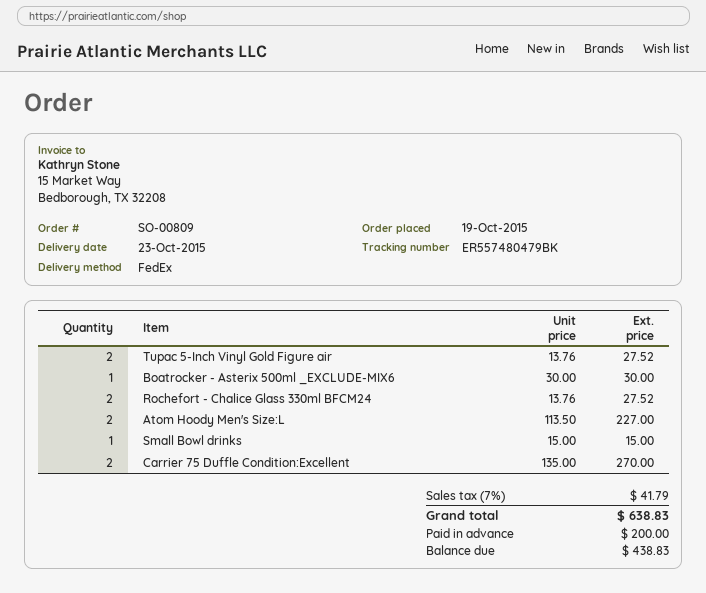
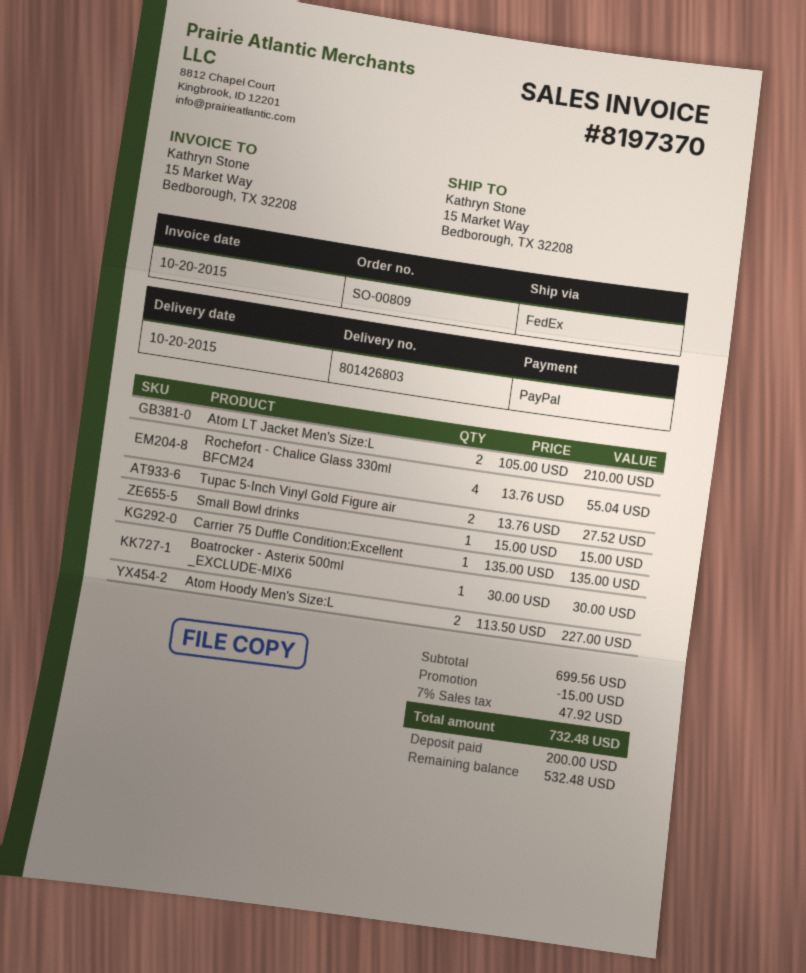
delivery date: 2015-10-23 -> 2015-10-20
Rochefort - Chalice Glass 330ml BFCM24: 2 x 13.76 = 27.52 -> 4 x 13.76 = 55.04
Carrier 75 Duffle Condition:Excellent: 2 x 135.00 = 270.00 -> 1 x 135.00 = 135.00
Atom LT Jacket Men's Size:L: none -> 2 x 105.00 = 210.00
discount: none -> 15.00
tax: 7% = 41.79 -> 7% = 47.92
total: 638.83 -> 732.48
balance: 438.83 -> 532.48

